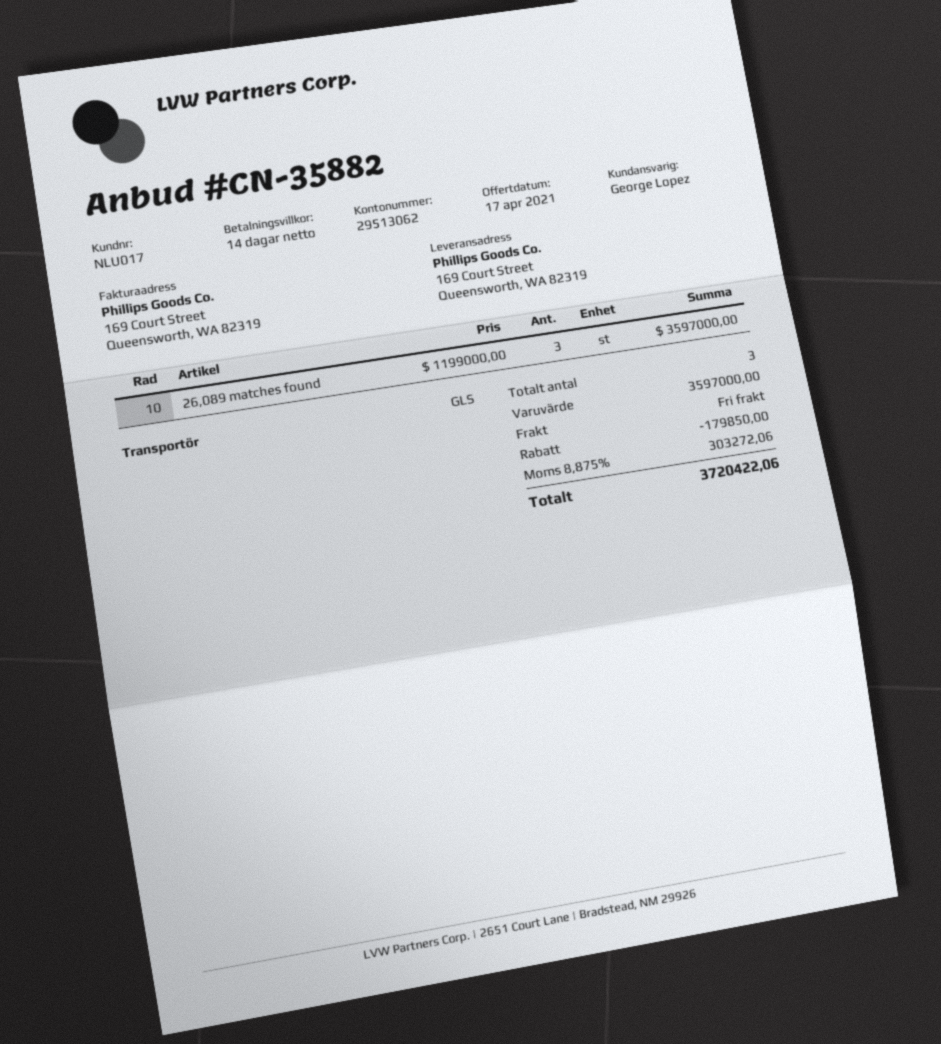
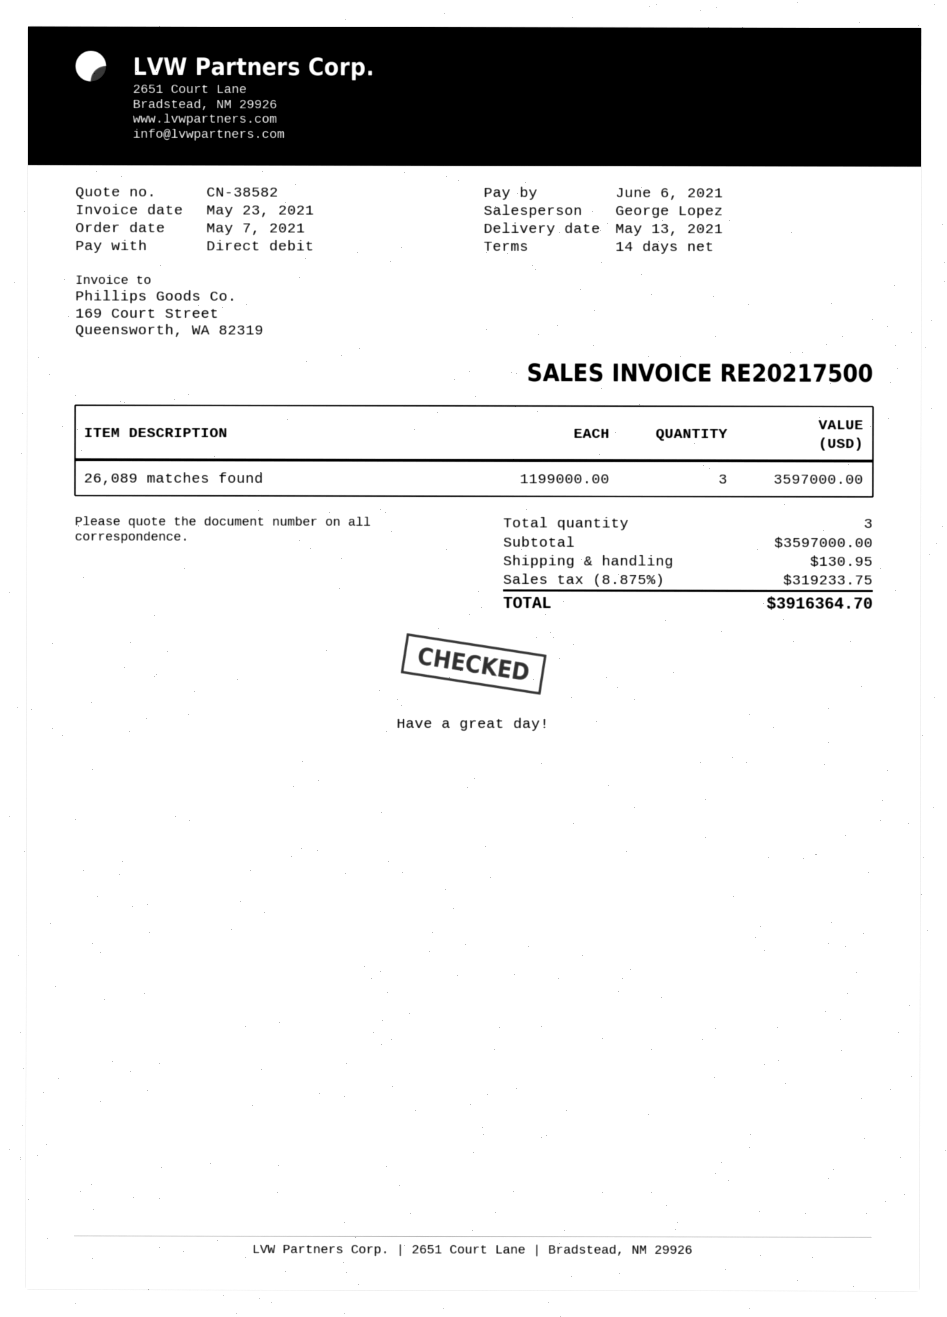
quote number: CN-35882 -> CN-38582
discount: 179850.00 -> none
shipping: 0.00 -> 130.95
tax: 8.875% = 303272.06 -> 8.875% = 319233.75
total: 3720422.06 -> 3916364.70

